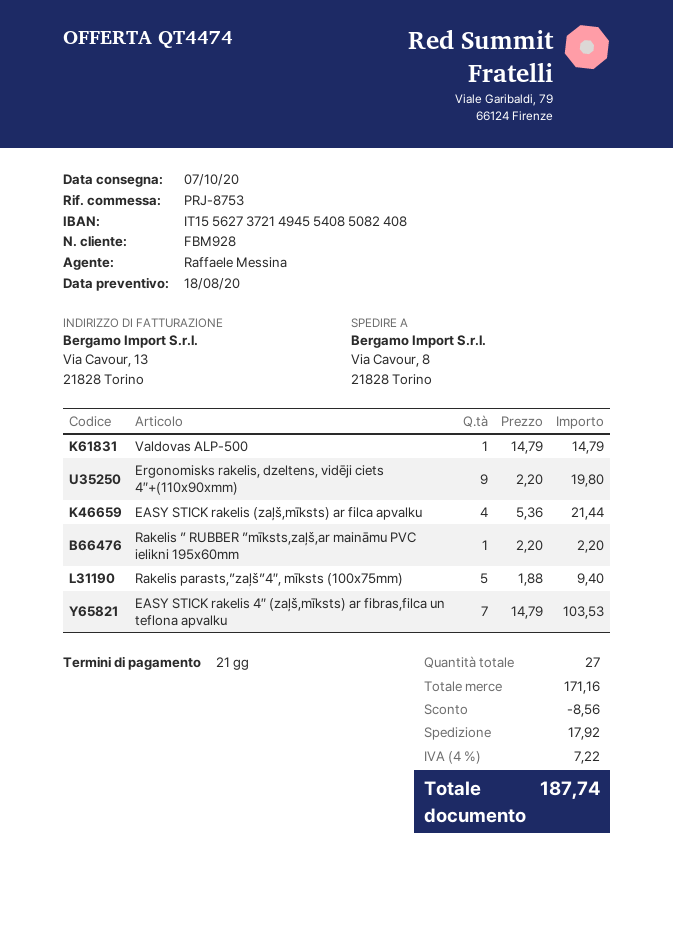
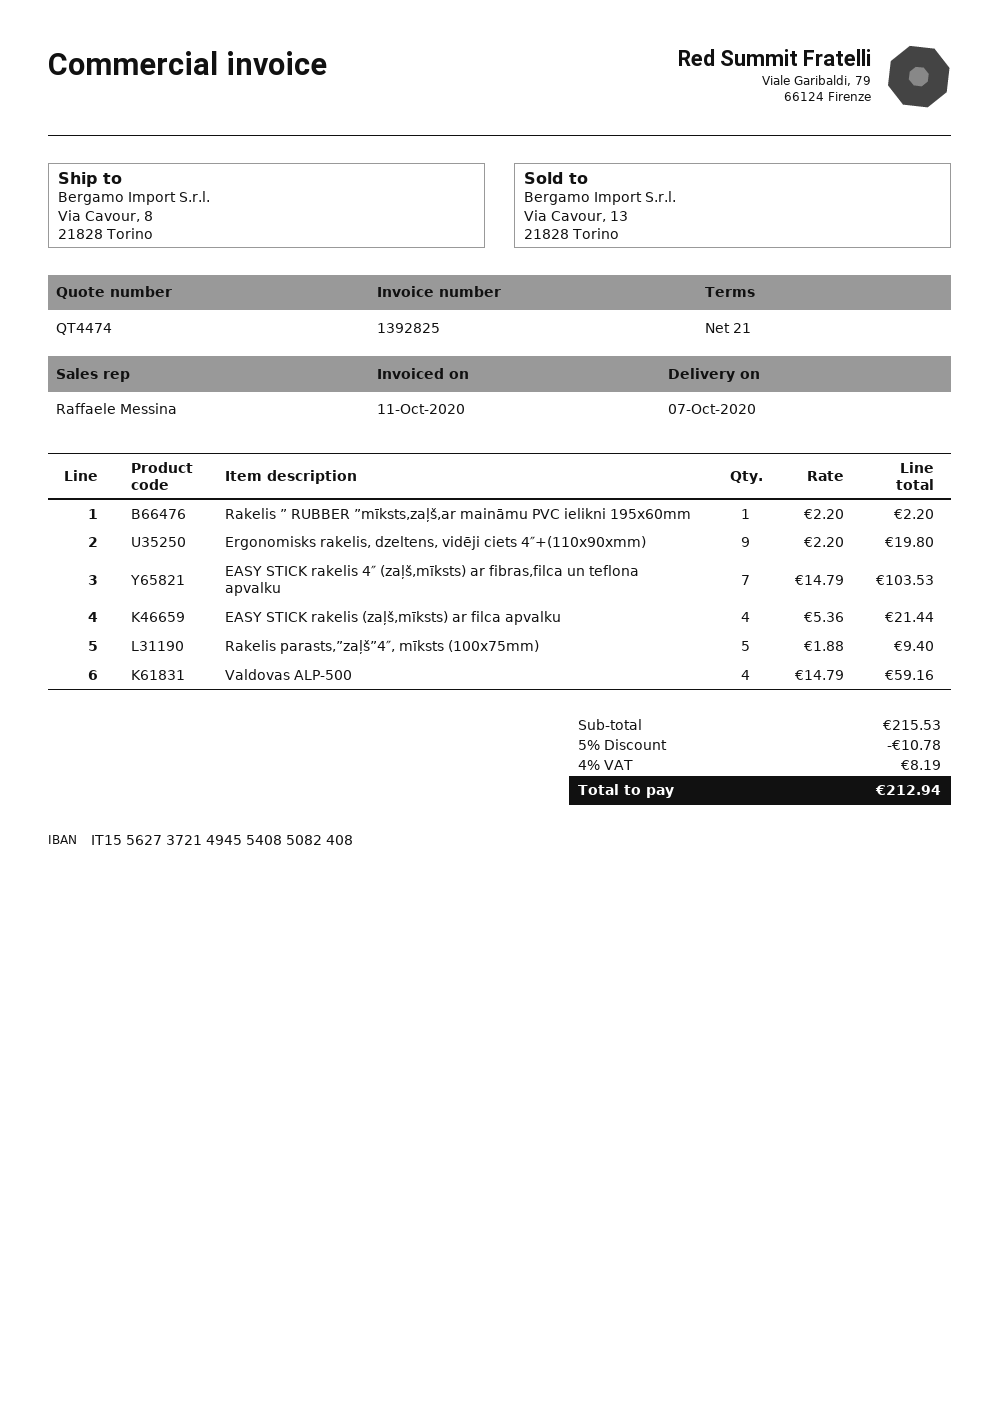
Valdovas ALP-500: 1 x 14.79 = 14.79 -> 4 x 14.79 = 59.16
subtotal: 171.16 -> 215.53
discount: 8.56 -> 10.78
shipping: 17.92 -> none
tax: 4% = 7.22 -> 4% = 8.19
total: 187.74 -> 212.94

